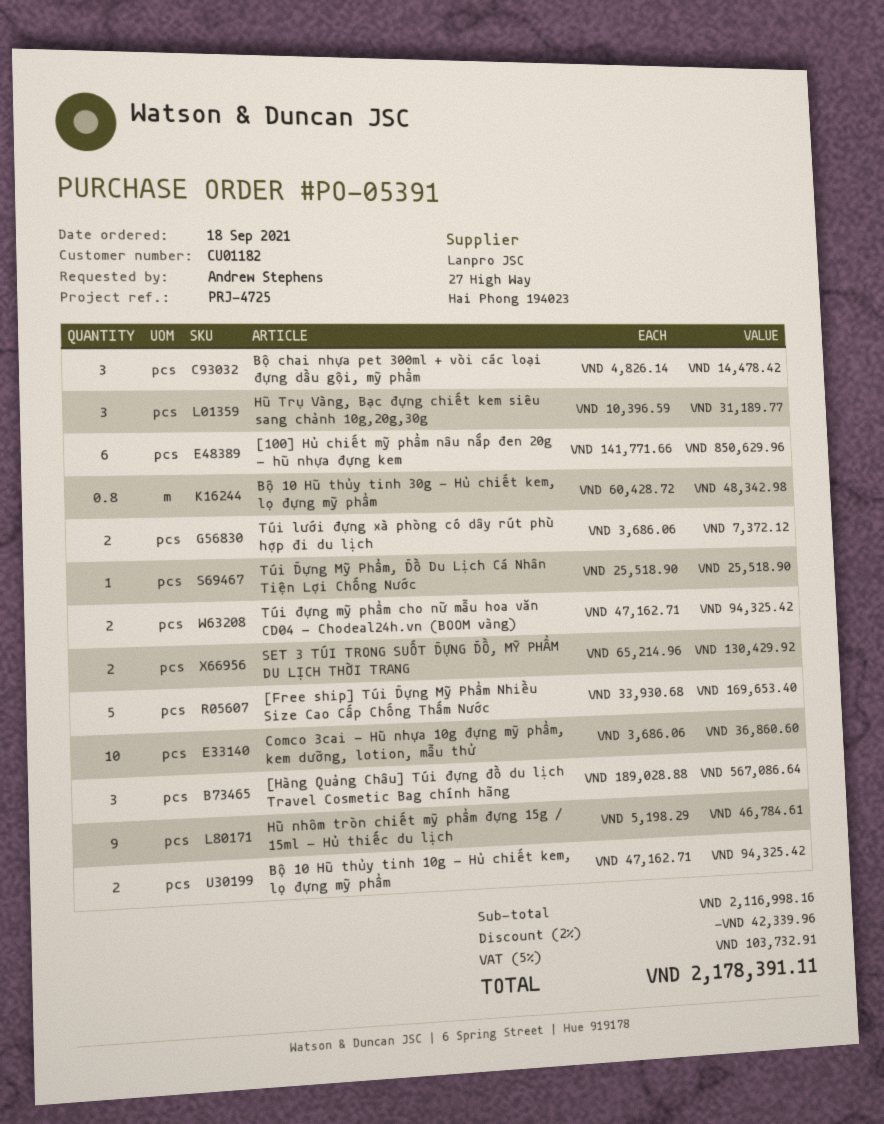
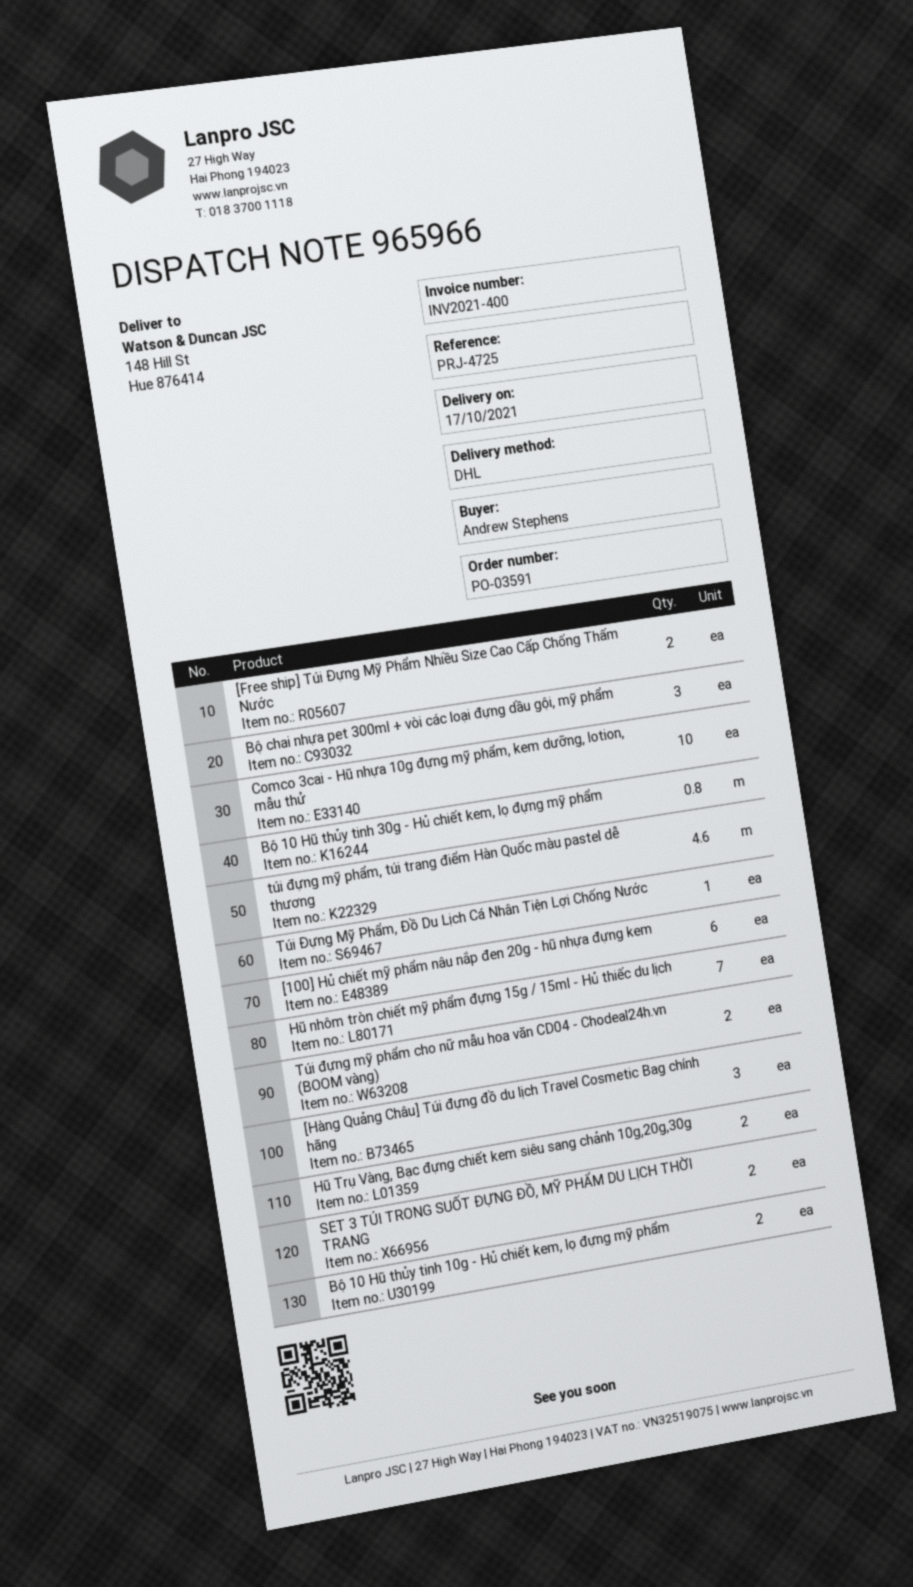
order number: PO-05391 -> PO-03591
Hũ Trụ Vàng, Bạc đựng chiết kem siêu sang chảnh 10g,20g,30g: 3 -> 2
Túi lưới đựng xà phòng có dây rút phù hợp đi du lịch: 2 -> none
[Free ship] Túi Đựng Mỹ Phẩm Nhiều Size Cao Cấp Chống Thấm Nước: 5 -> 2
Hũ nhôm tròn chiết mỹ phẩm đựng 15g / 15ml - Hủ thiếc du lịch: 9 -> 7
túi đựng mỹ phẩm, túi trang điểm Hàn Quốc màu pastel dễ thương: none -> 4.6

